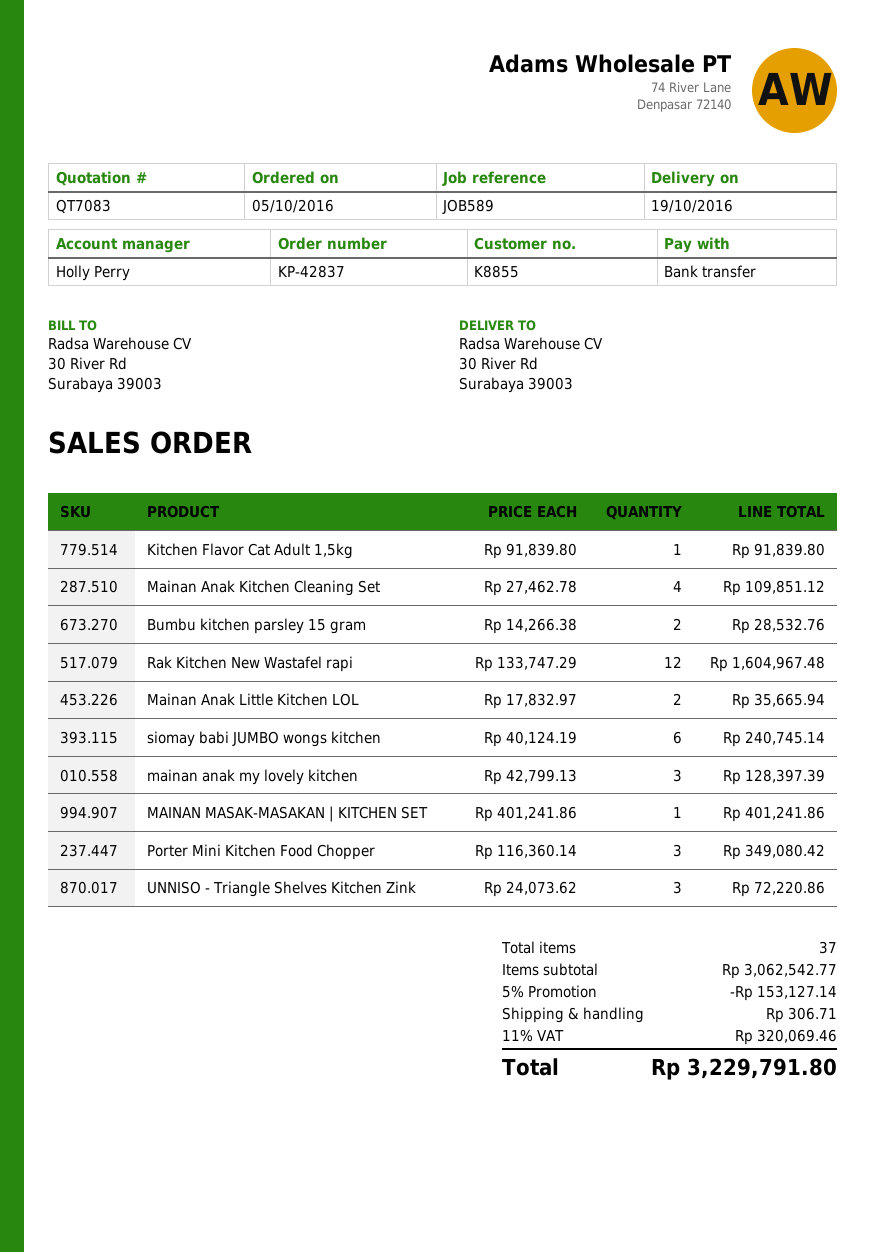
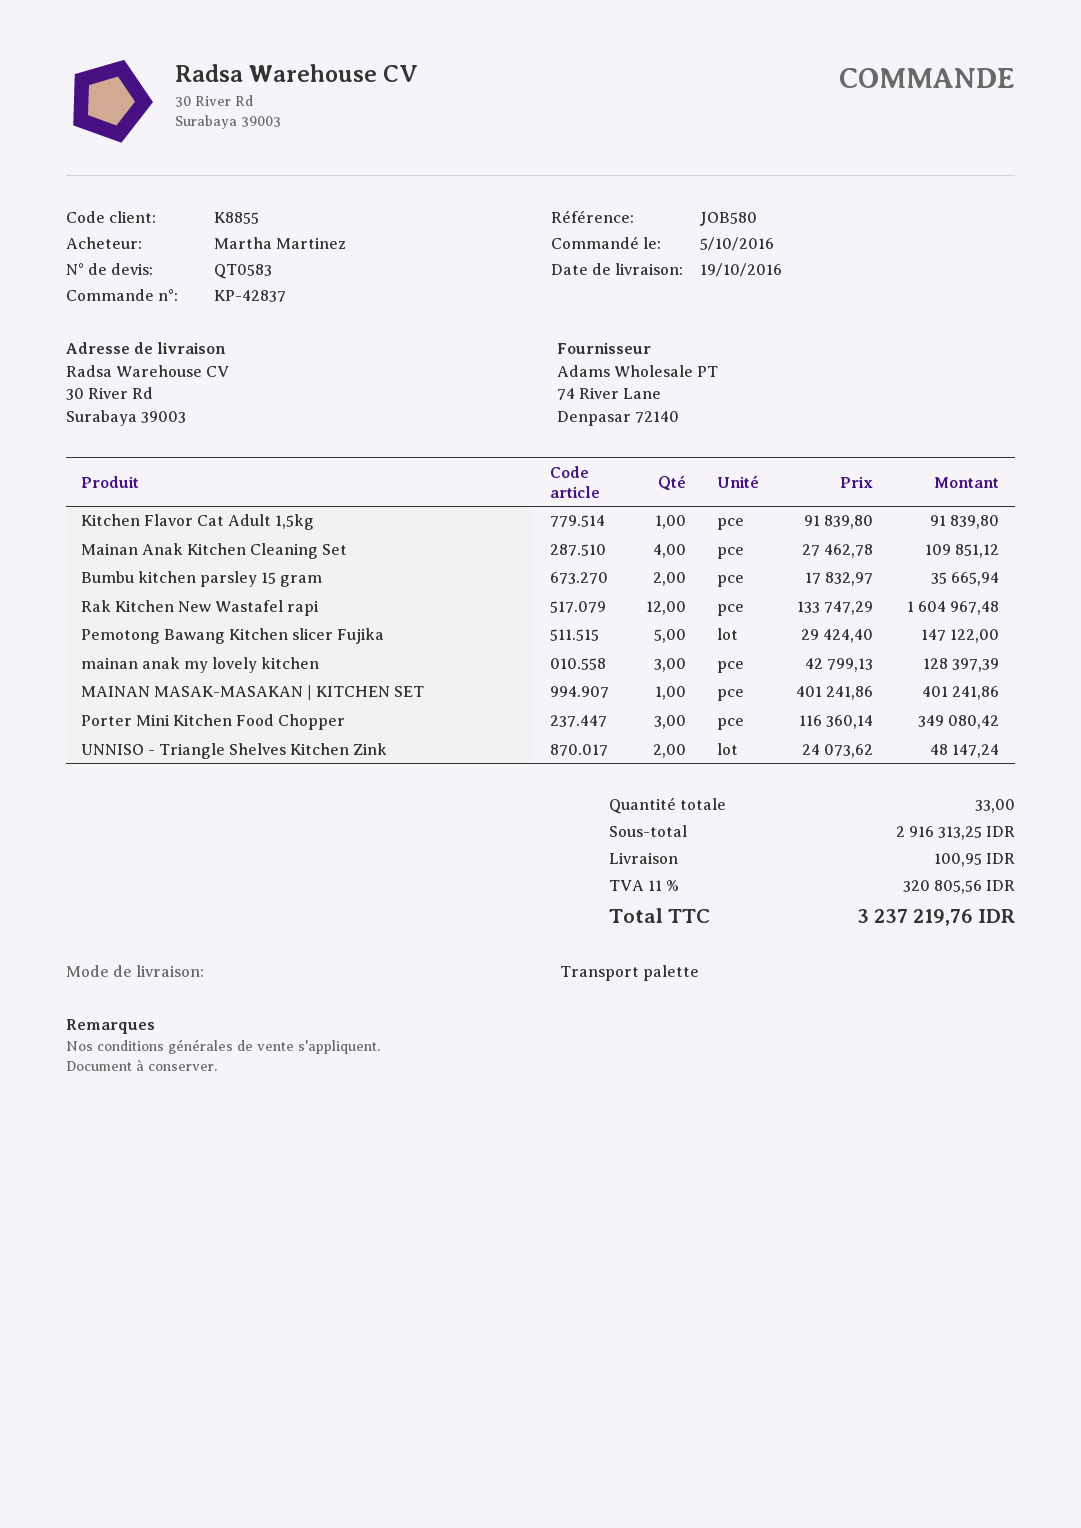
quote number: QT7083 -> QT0583
reference: JOB589 -> JOB580
Bumbu kitchen parsley 15 gram: 2 x 14266.38 = 28532.76 -> 2 x 17832.97 = 35665.94
Mainan Anak Little Kitchen LOL: 2 x 17832.97 = 35665.94 -> none
siomay babi JUMBO wongs kitchen: 6 x 40124.19 = 240745.14 -> none
UNNISO - Triangle Shelves Kitchen Zink: 3 x 24073.62 = 72220.86 -> 2 x 24073.62 = 48147.24
Pemotong Bawang Kitchen slicer Fujika: none -> 5 x 29424.40 = 147122.00
total quantity: 37 -> 33
subtotal: 3062542.77 -> 2916313.25
discount: 5% = 153127.14 -> none
shipping: 306.71 -> 100.95
tax: 11% = 320069.46 -> 11% = 320805.56
total: 3229791.80 -> 3237219.76

